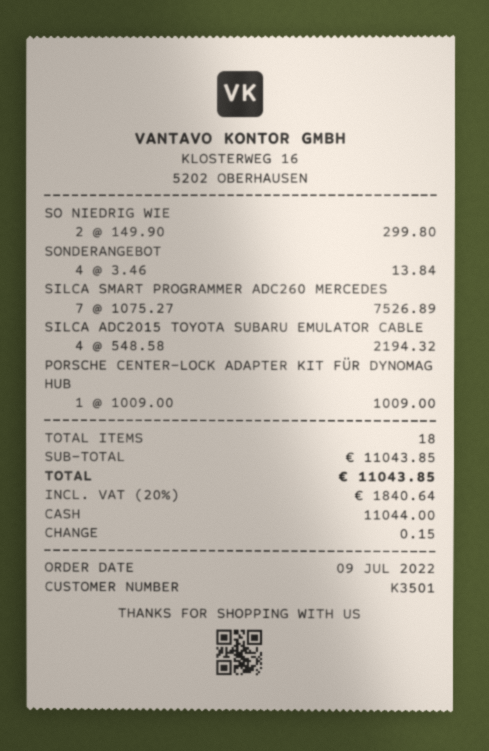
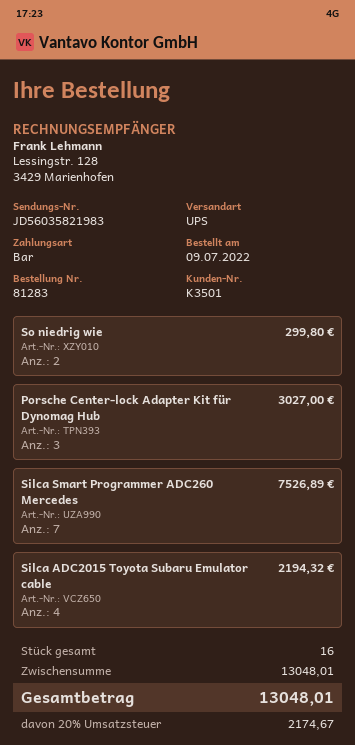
SONDERANGEBOT: 4 for 13.84 -> none
PORSCHE CENTER-LOCK ADAPTER KIT FÜR DYNOMAG HUB: 1 for 1009.00 -> 3 for 3027.00
total quantity: 18 -> 16
subtotal: 11043.85 -> 13048.01
tax: 20% = 1840.64 -> 20% = 2174.67
total: 11043.85 -> 13048.01

